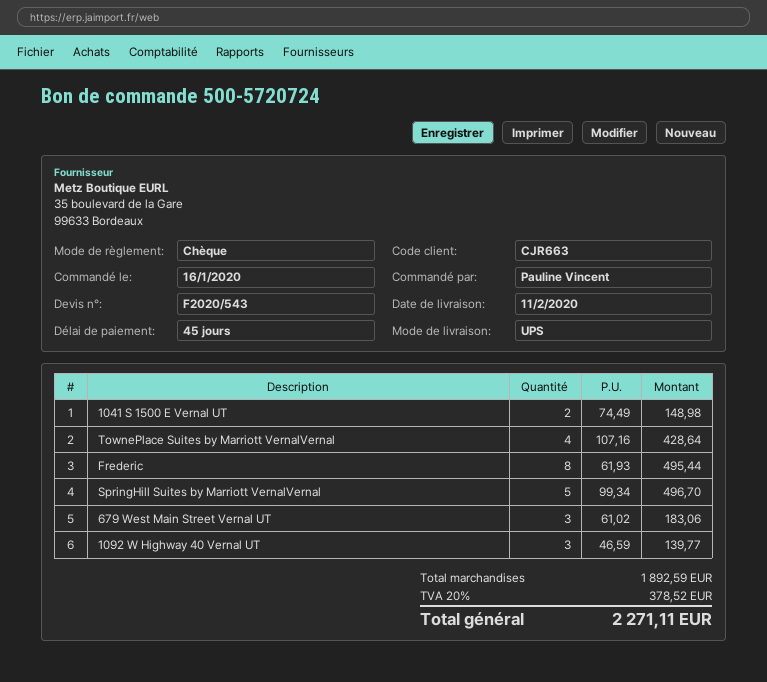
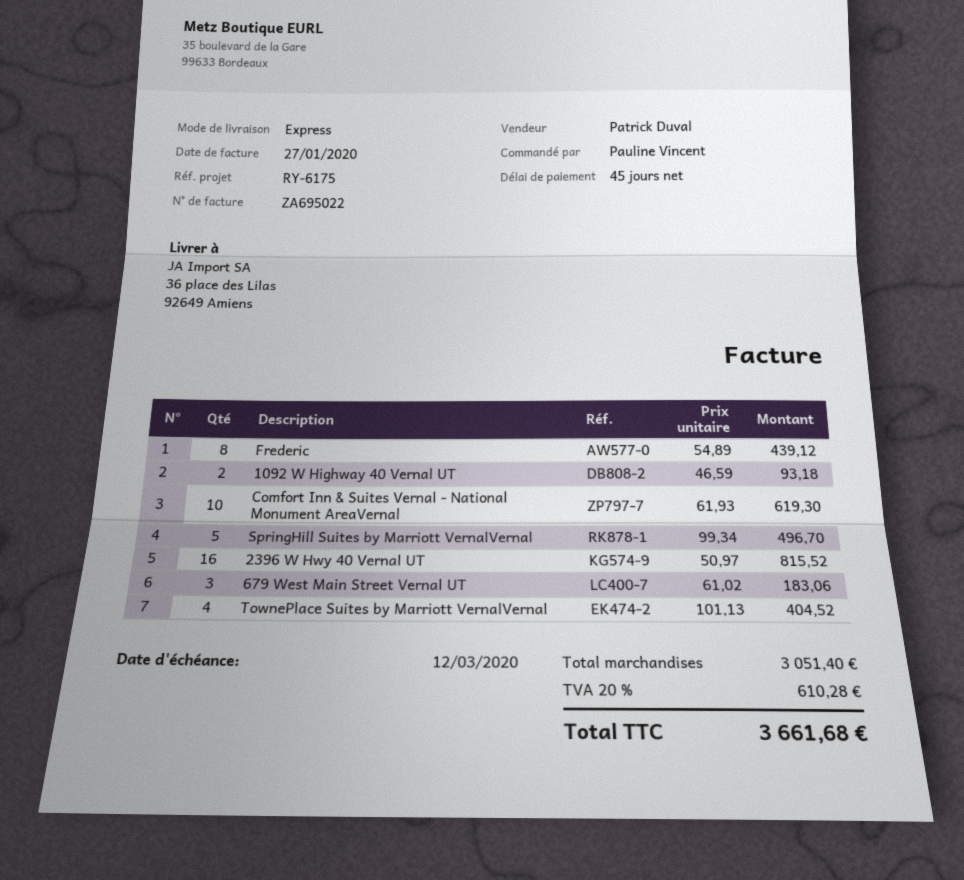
shipping method: UPS -> express
1041 S 1500 E Vernal UT: 2 x 74.49 = 148.98 -> none
TownePlace Suites by Marriott VernalVernal: 4 x 107.16 = 428.64 -> 4 x 101.13 = 404.52
Frederic: 8 x 61.93 = 495.44 -> 8 x 54.89 = 439.12
1092 W Highway 40 Vernal UT: 3 x 46.59 = 139.77 -> 2 x 46.59 = 93.18
Comfort Inn & Suites Vernal - National Monument AreaVernal: none -> 10 x 61.93 = 619.30
2396 W Hwy 40 Vernal UT: none -> 16 x 50.97 = 815.52
subtotal: 1892.59 -> 3051.40
tax: 20% = 378.52 -> 20% = 610.28
total: 2271.11 -> 3661.68

